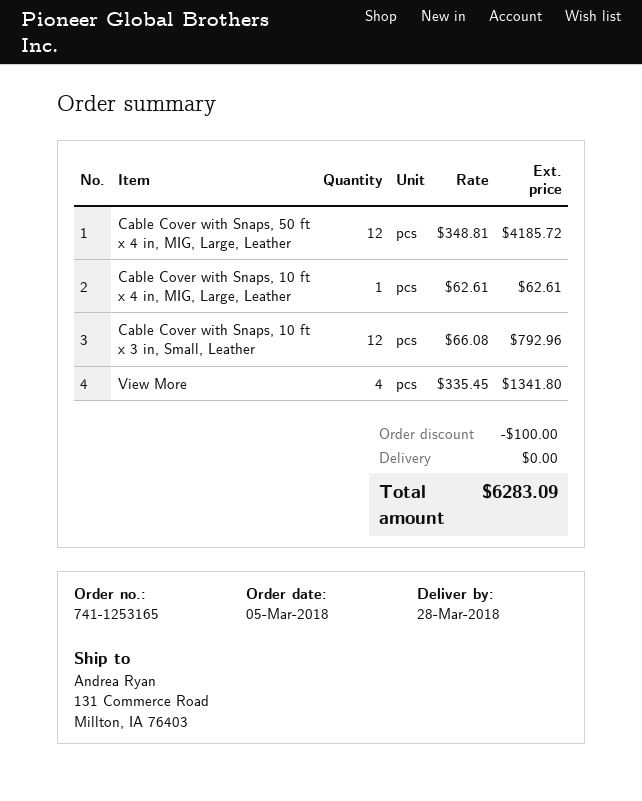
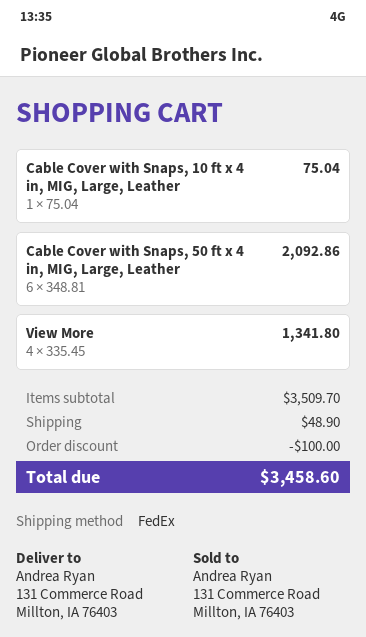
Cable Cover with Snaps, 50 ft x 4 in, MIG, Large, Leather: 12 x 348.81 = 4185.72 -> 6 x 348.81 = 2092.86
Cable Cover with Snaps, 10 ft x 4 in, MIG, Large, Leather: 1 x 62.61 = 62.61 -> 1 x 75.04 = 75.04
Cable Cover with Snaps, 10 ft x 3 in, Small, Leather: 12 x 66.08 = 792.96 -> none
shipping: 0.00 -> 48.90
total: 6283.09 -> 3458.60

